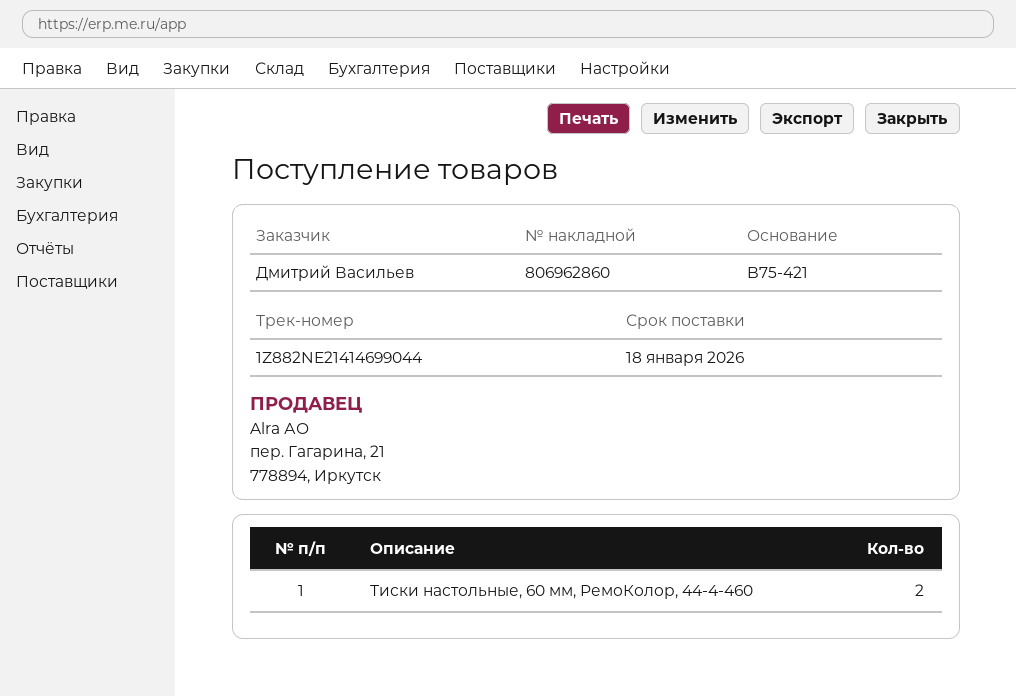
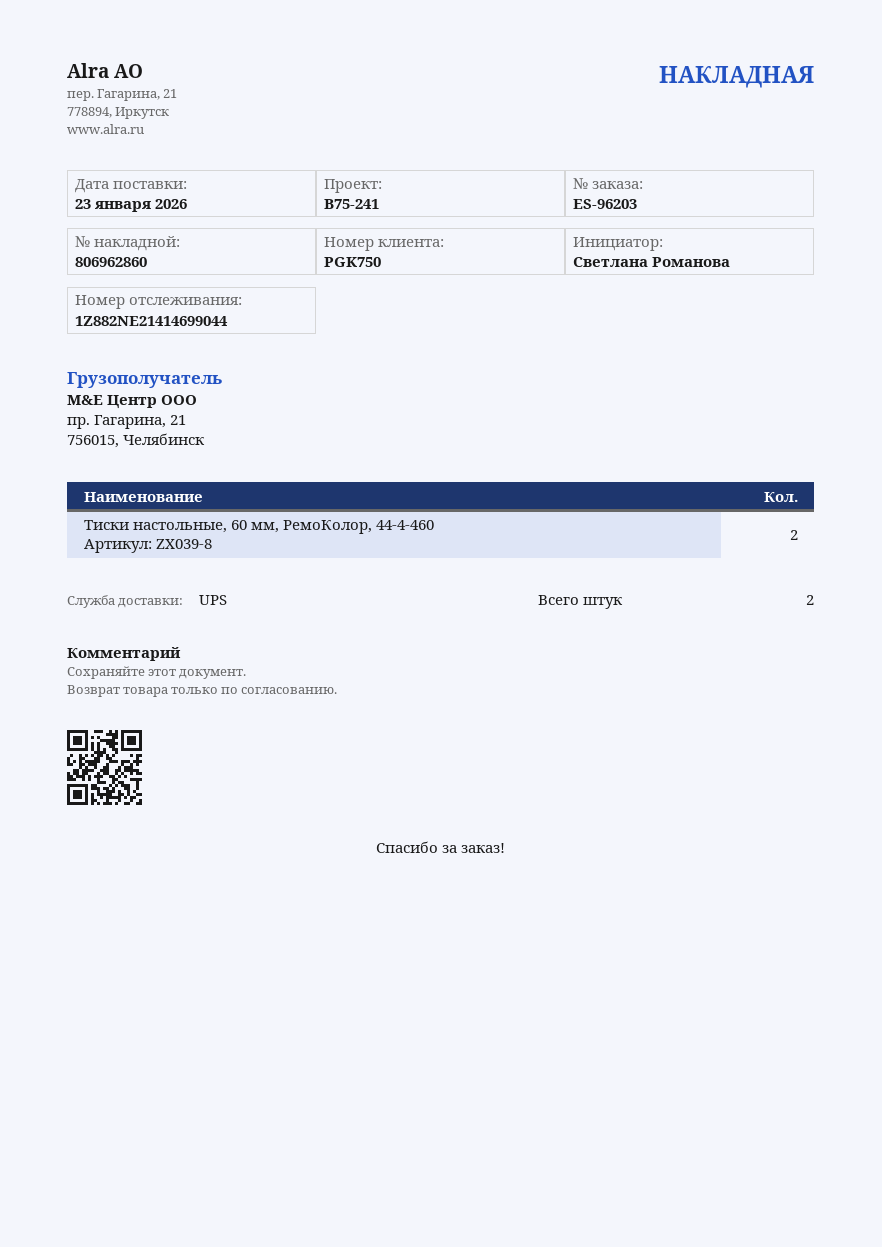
delivery date: 2026-01-18 -> 2026-01-23
reference: B75-421 -> B75-241
ordered by: Дмитрий Васильев -> Светлана Романова

